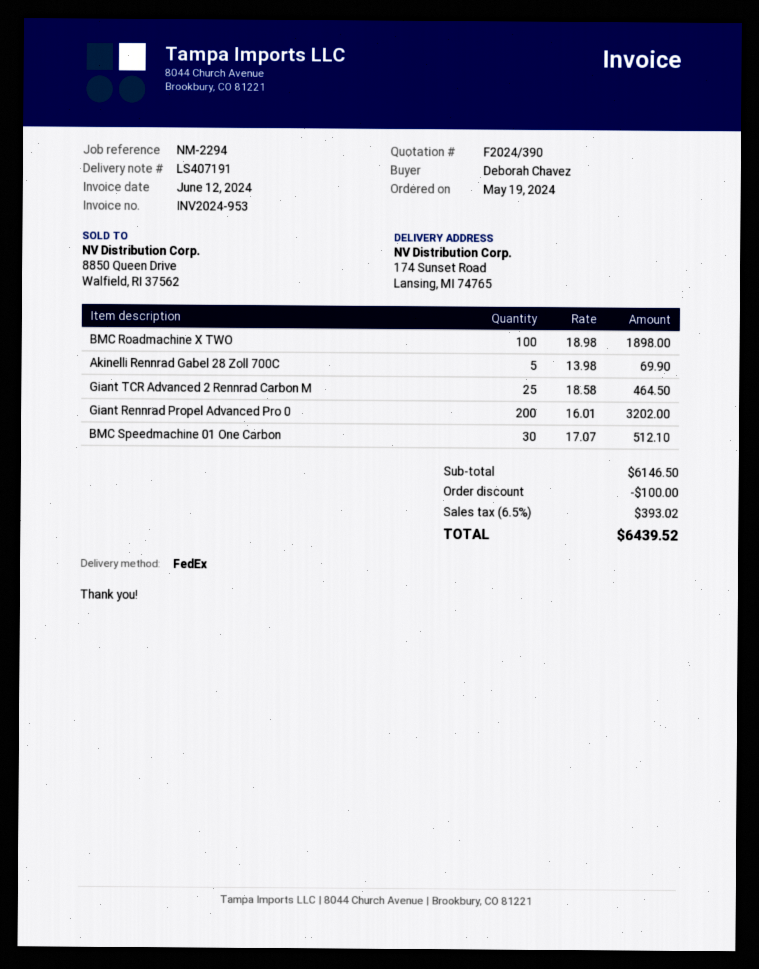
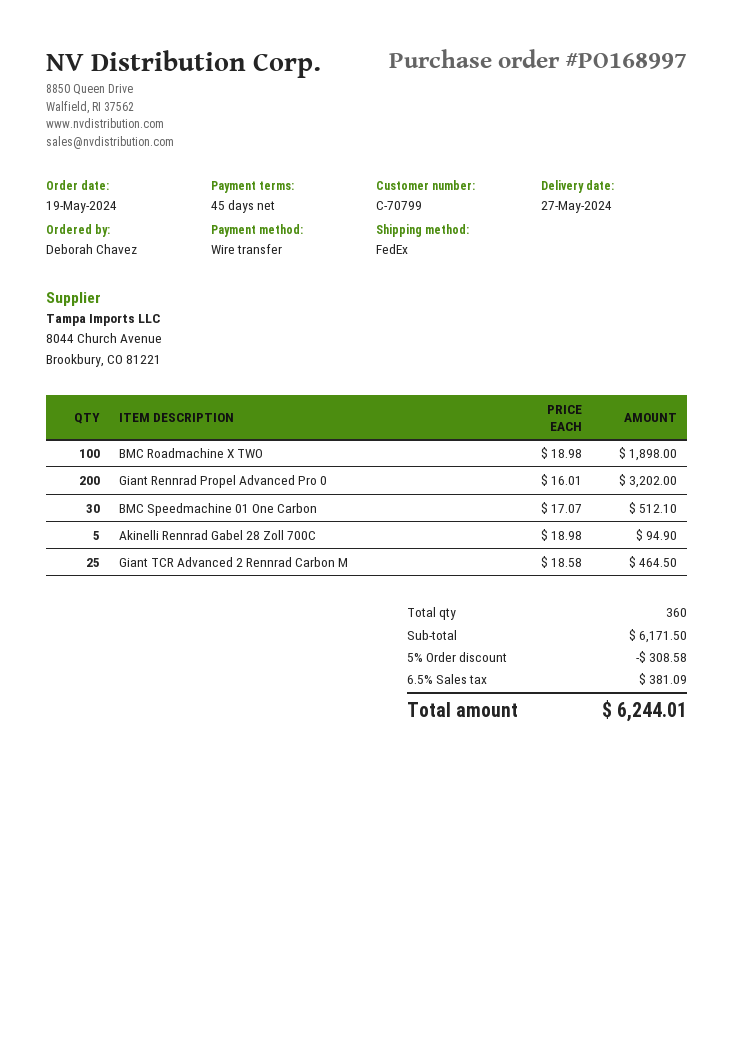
Akinelli Rennrad Gabel 28 Zoll 700C: 5 x 13.98 = 69.90 -> 5 x 18.98 = 94.90
subtotal: 6146.50 -> 6171.50
discount: 100.00 -> 308.58
tax: 6.5% = 393.02 -> 6.5% = 381.09
total: 6439.52 -> 6244.01

